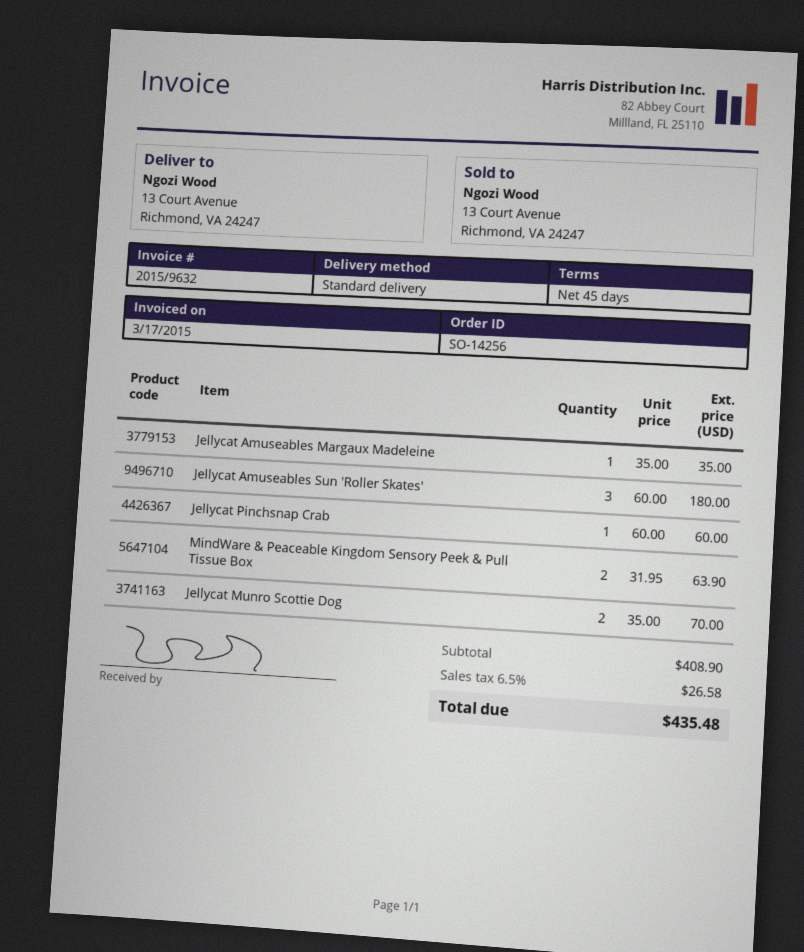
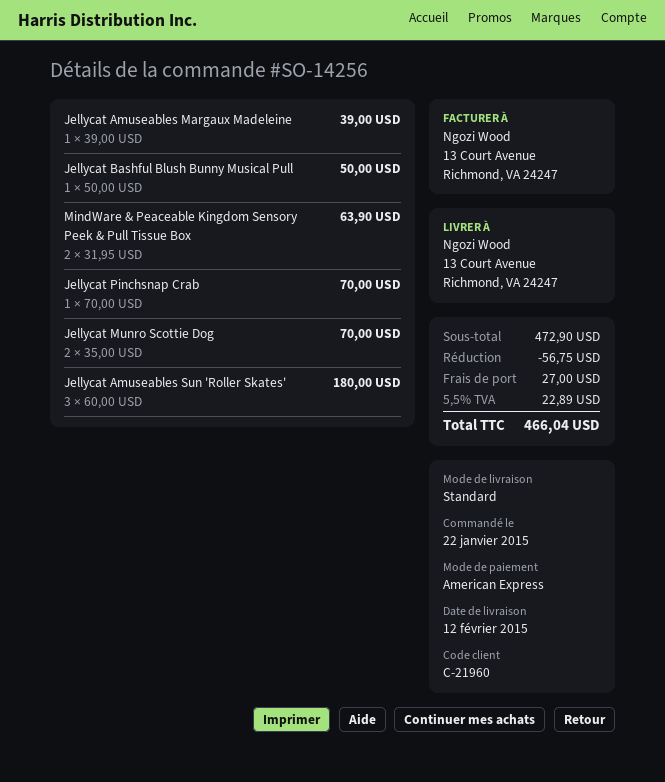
Jellycat Amuseables Margaux Madeleine: 1 x 35.00 = 35.00 -> 1 x 39.00 = 39.00
Jellycat Pinchsnap Crab: 1 x 60.00 = 60.00 -> 1 x 70.00 = 70.00
Jellycat Bashful Blush Bunny Musical Pull: none -> 1 x 50.00 = 50.00
subtotal: 408.90 -> 472.90
discount: none -> 56.75
shipping: none -> 27.00
tax: 6.5% = 26.58 -> 5.5% = 22.89
total: 435.48 -> 466.04

